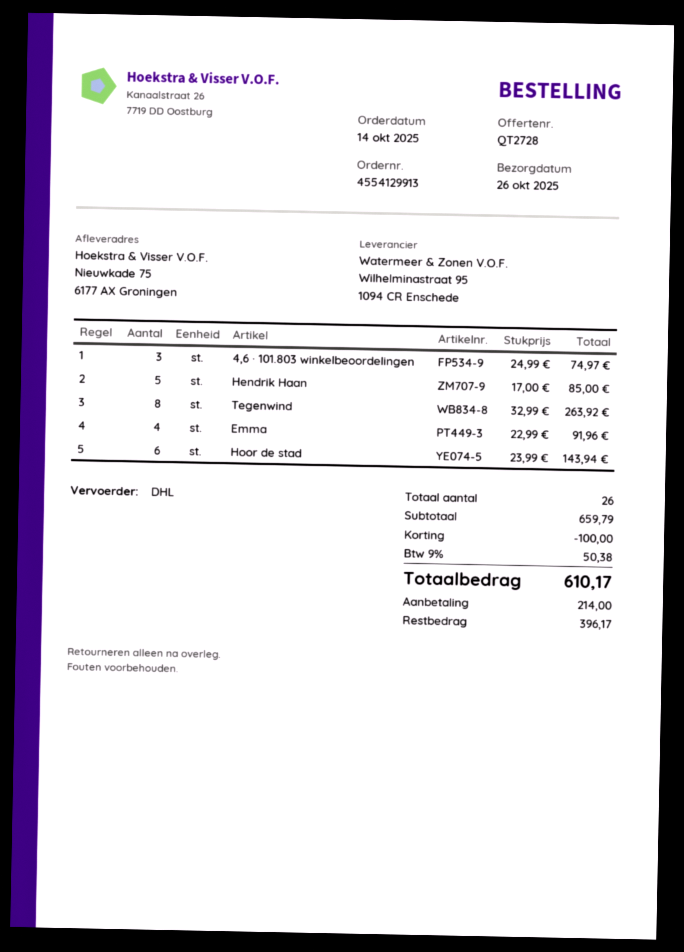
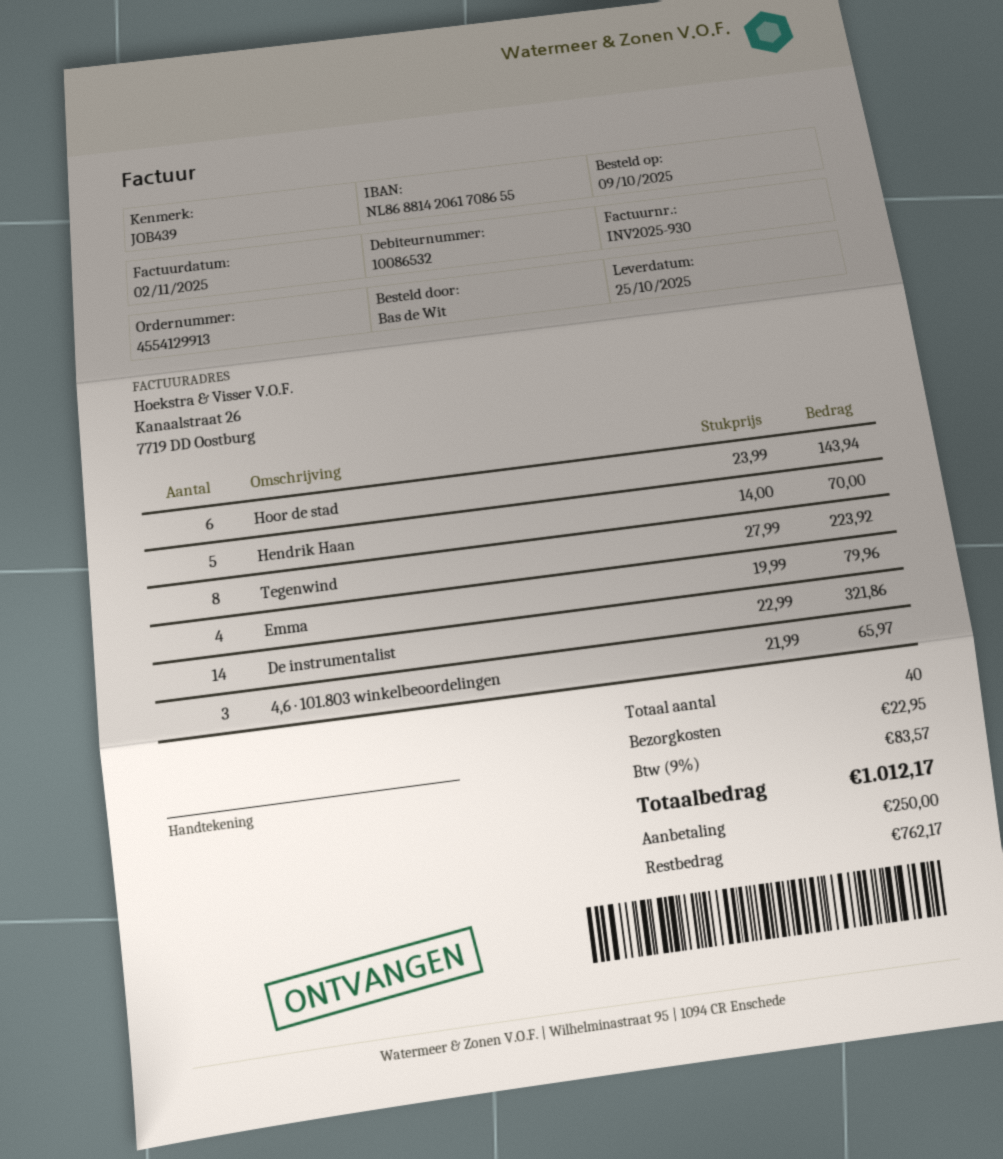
order date: 2025-10-14 -> 2025-10-09
delivery date: 2025-10-26 -> 2025-10-25
4,6 · 101.803 winkelbeoordelingen: 3 x 24.99 = 74.97 -> 3 x 21.99 = 65.97
Hendrik Haan: 5 x 17.00 = 85.00 -> 5 x 14.00 = 70.00
Tegenwind: 8 x 32.99 = 263.92 -> 8 x 27.99 = 223.92
Emma: 4 x 22.99 = 91.96 -> 4 x 19.99 = 79.96
De instrumentalist: none -> 14 x 22.99 = 321.86
total quantity: 26 -> 40
discount: 100.00 -> none
shipping: none -> 22.95
tax: 9% = 50.38 -> 9% = 83.57
total: 610.17 -> 1012.17
deposit: 214.00 -> 250.00
balance: 396.17 -> 762.17

